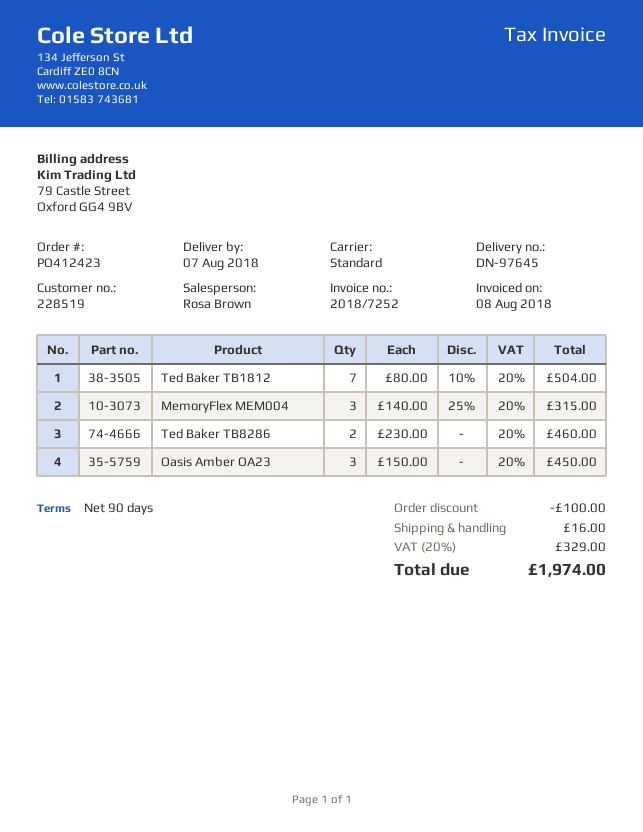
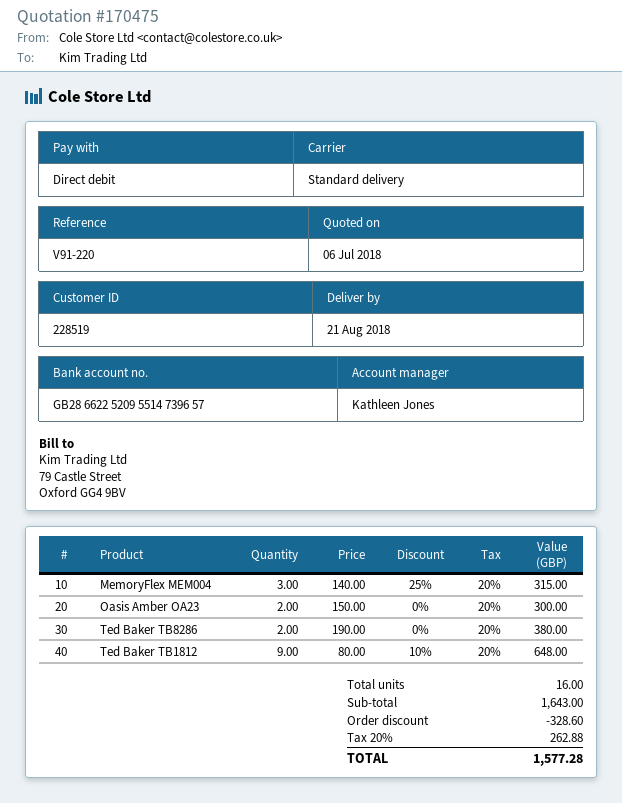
delivery date: 2018-08-07 -> 2018-08-21
sales rep: Rosa Brown -> Kathleen Jones
Ted Baker TB1812: 7 x 80.00 - 10% = 504.00 -> 9 x 80.00 - 10% = 648.00
Ted Baker TB8286: 2 x 230.00 = 460.00 -> 2 x 190.00 = 380.00
Oasis Amber OA23: 3 x 150.00 = 450.00 -> 2 x 150.00 = 300.00
discount: 100.00 -> 328.60
shipping: 16.00 -> none
tax: 20% = 329.00 -> 20% = 262.88
total: 1974.00 -> 1577.28

